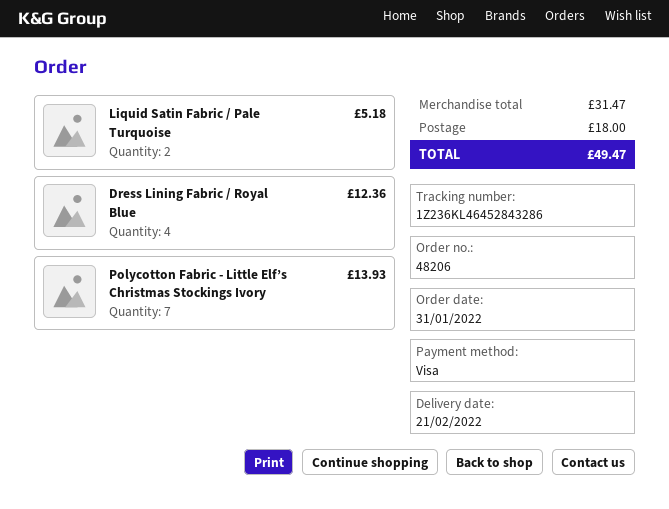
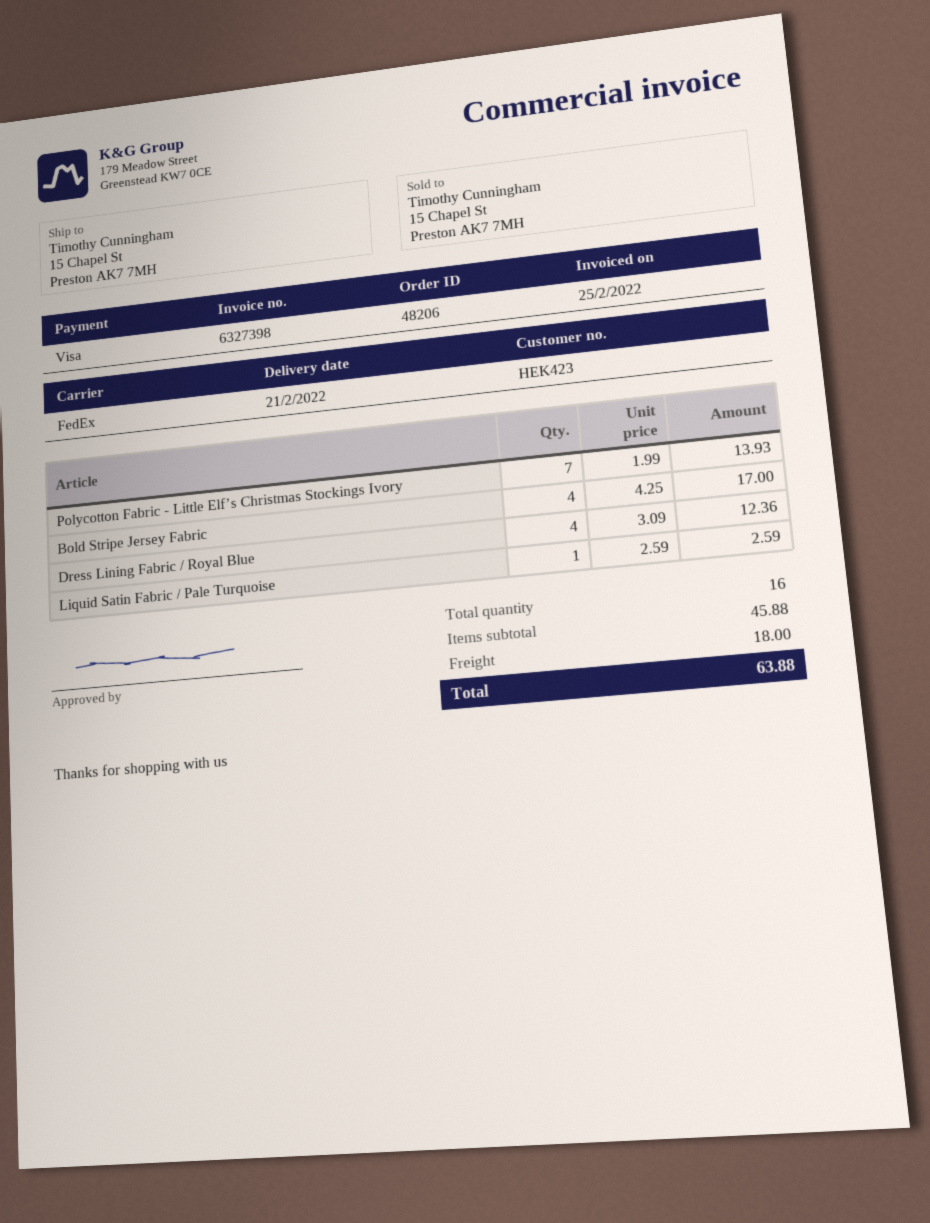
Liquid Satin Fabric / Pale Turquoise: 2 for 5.18 -> 1 for 2.59
Bold Stripe Jersey Fabric: none -> 4 for 17.00
subtotal: 31.47 -> 45.88
total: 49.47 -> 63.88

